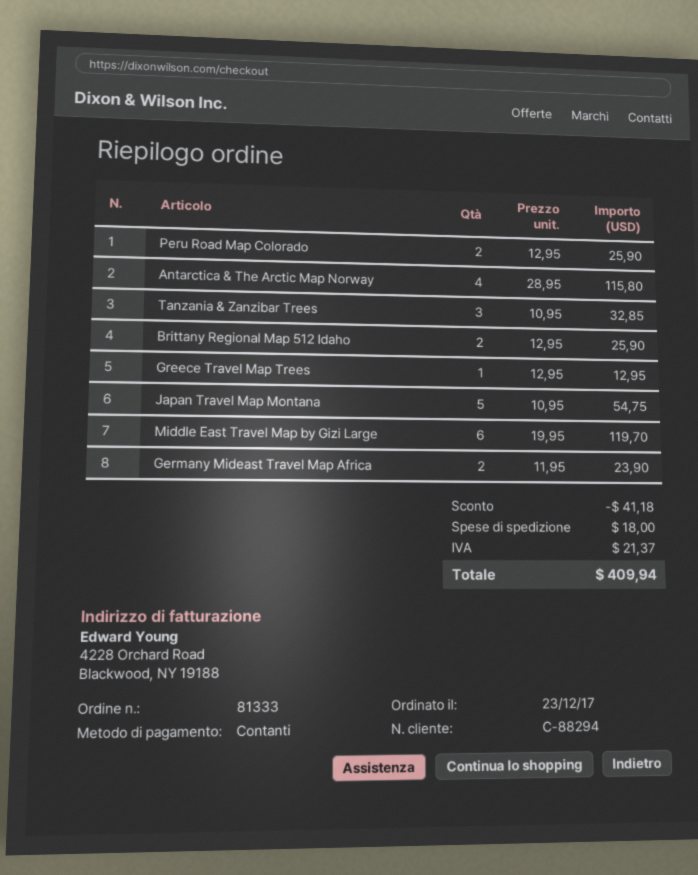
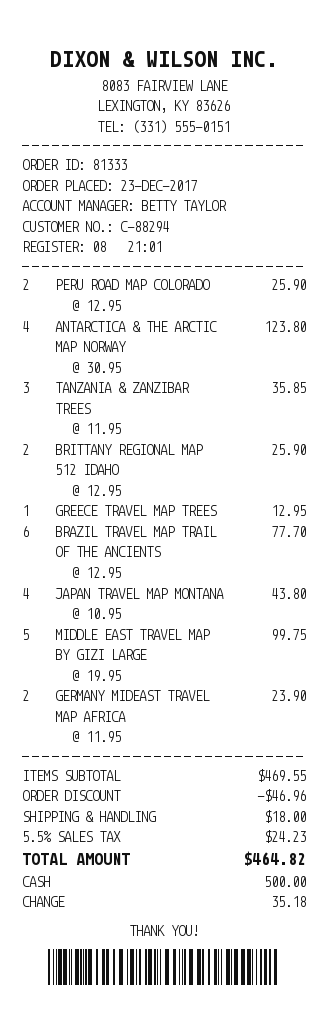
Antarctica & The Arctic Map Norway: 4 x 28.95 = 115.80 -> 4 x 30.95 = 123.80
Tanzania & Zanzibar Trees: 3 x 10.95 = 32.85 -> 3 x 11.95 = 35.85
Japan Travel Map Montana: 5 x 10.95 = 54.75 -> 4 x 10.95 = 43.80
Middle East Travel Map by Gizi Large: 6 x 19.95 = 119.70 -> 5 x 19.95 = 99.75
BRAZIL TRAVEL MAP TRAIL OF THE ANCIENTS: none -> 6 x 12.95 = 77.70
discount: 41.18 -> 46.96
tax: 21.37 -> 24.23
total: 409.94 -> 464.82

